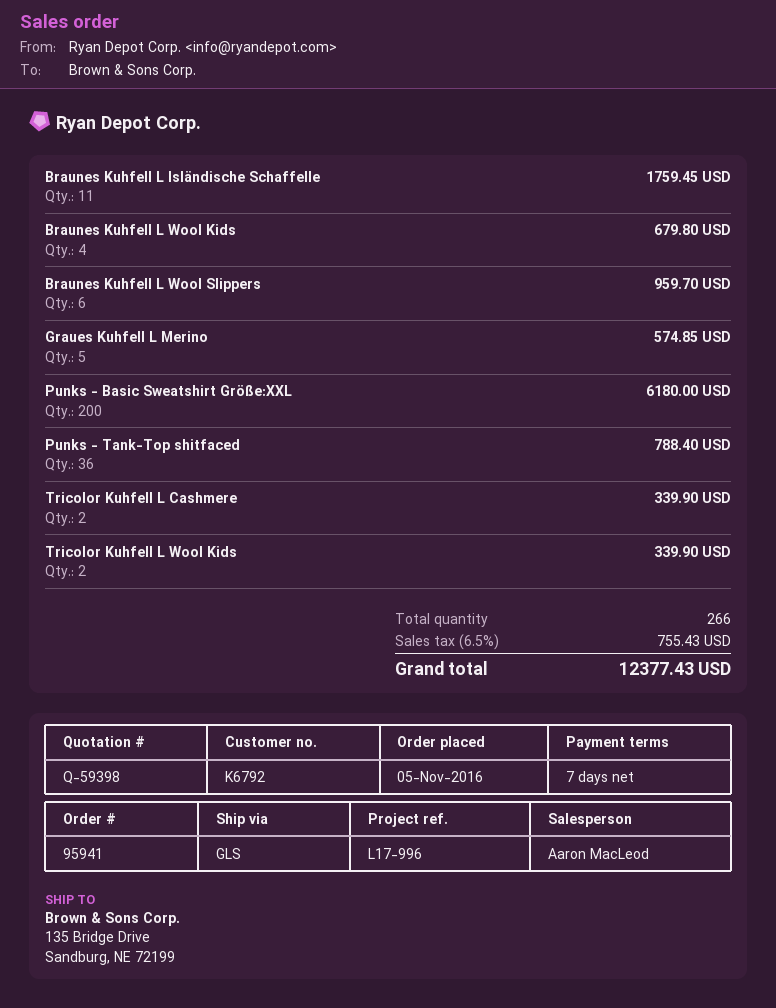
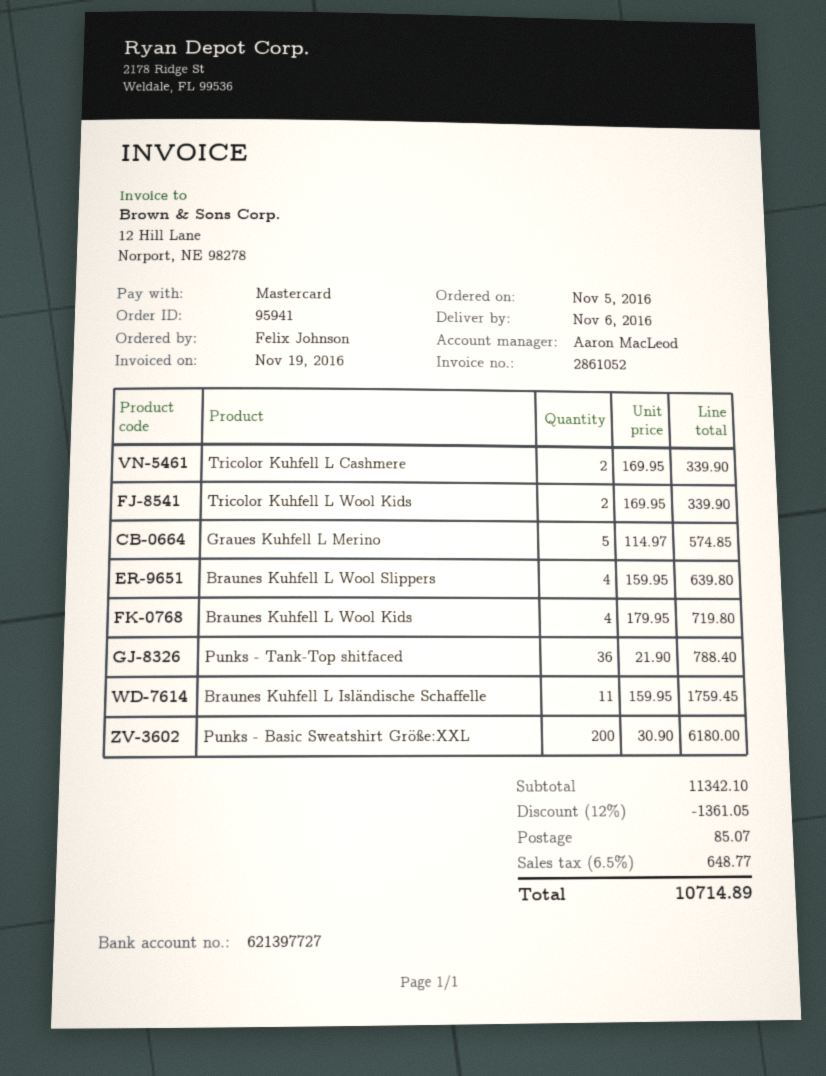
Braunes Kuhfell L Wool Kids: 4 for 679.80 -> 4 for 719.80
Braunes Kuhfell L Wool Slippers: 6 for 959.70 -> 4 for 639.80
discount: none -> 12% = 1361.05
shipping: none -> 85.07
tax: 6.5% = 755.43 -> 6.5% = 648.77
total: 12377.43 -> 10714.89

